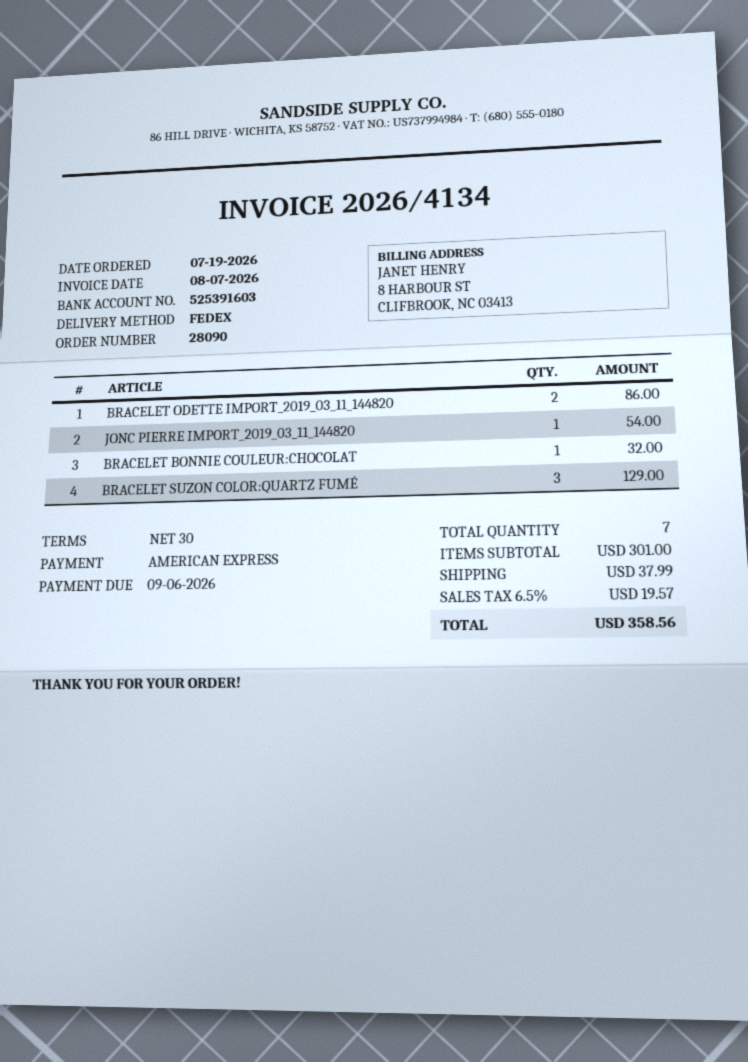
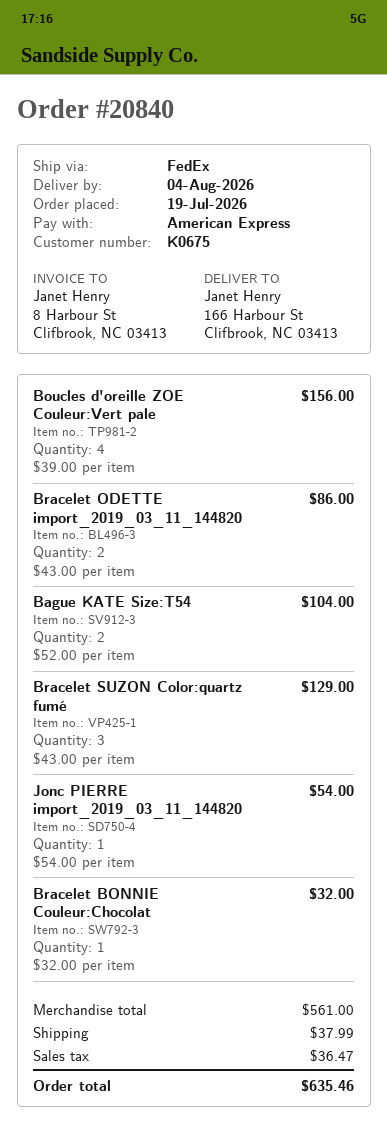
order number: 28090 -> 20840
Boucles d'oreille ZOE Couleur:Vert pale: none -> 4 for 156.00
Bague KATE Size:T54: none -> 2 for 104.00
subtotal: 301.00 -> 561.00
tax: 19.57 -> 36.47
total: 358.56 -> 635.46

